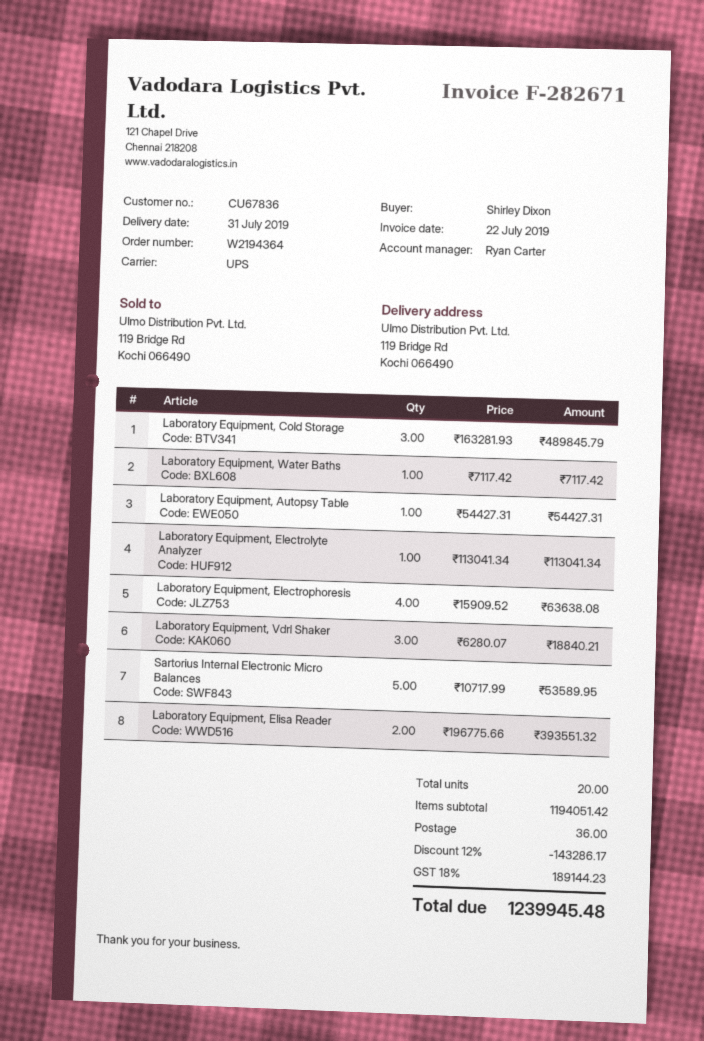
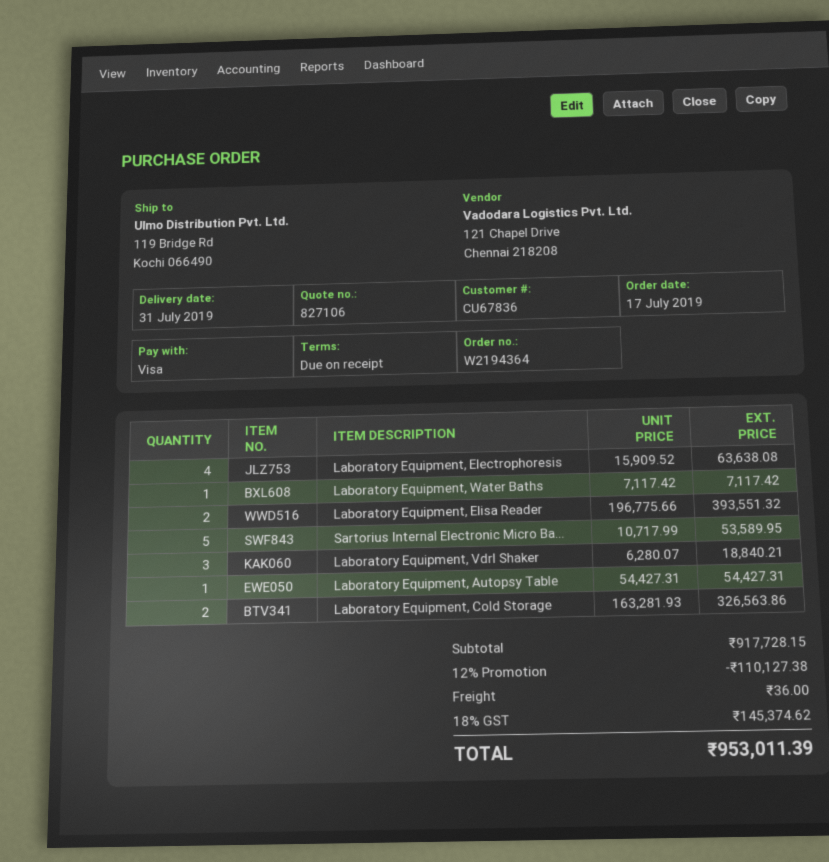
Laboratory Equipment, Cold Storage: 3 x 163281.93 = 489845.79 -> 2 x 163281.93 = 326563.86
Laboratory Equipment, Electrolyte Analyzer: 1 x 113041.34 = 113041.34 -> none
subtotal: 1194051.42 -> 917728.15
discount: 12% = 143286.17 -> 12% = 110127.38
tax: 18% = 189144.23 -> 18% = 145374.62
total: 1239945.48 -> 953011.39

